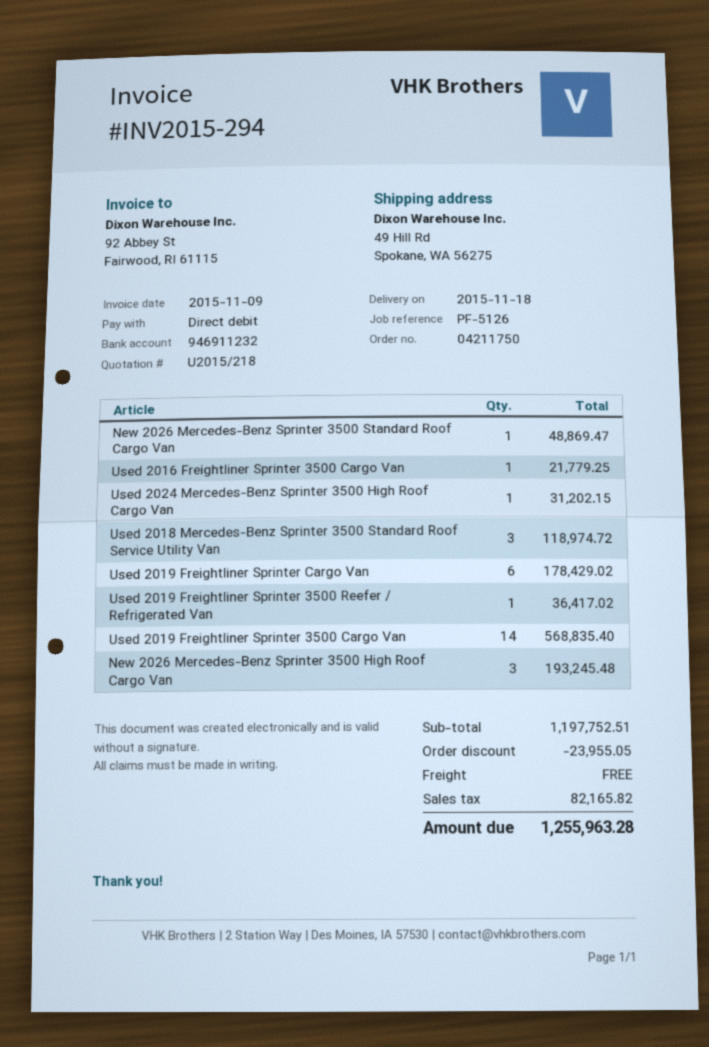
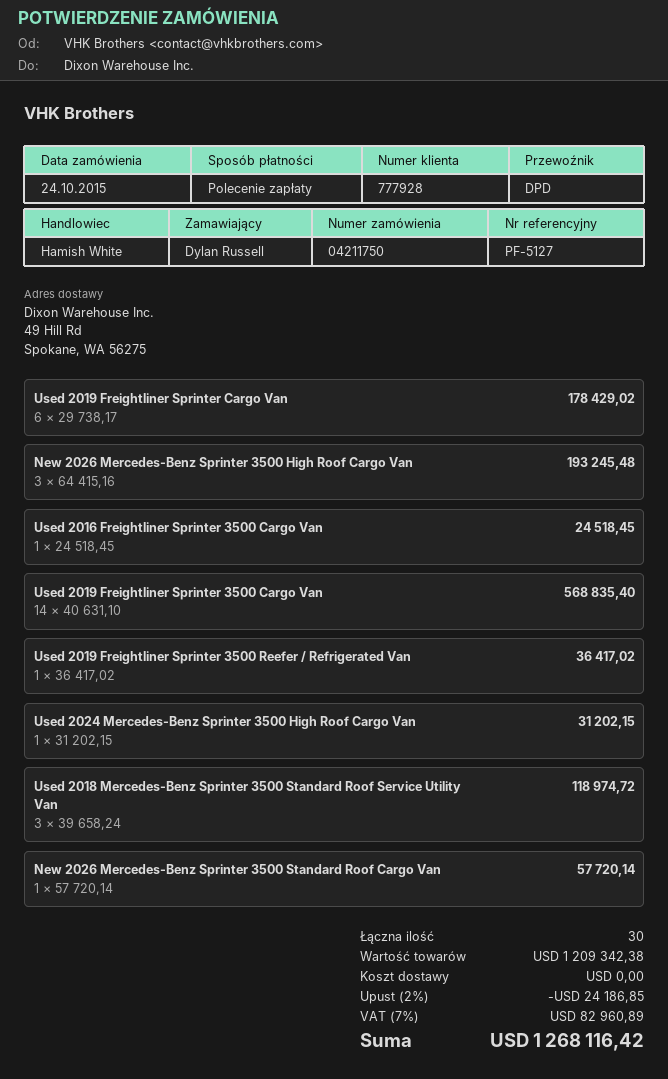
reference: PF-5126 -> PF-5127
New 2026 Mercedes-Benz Sprinter 3500 Standard Roof Cargo Van: 1 for 48869.47 -> 1 for 57720.14
Used 2016 Freightliner Sprinter 3500 Cargo Van: 1 for 21779.25 -> 1 for 24518.45
subtotal: 1197752.51 -> 1209342.38
discount: 23955.05 -> 24186.85
tax: 82165.82 -> 82960.89
total: 1255963.28 -> 1268116.42

